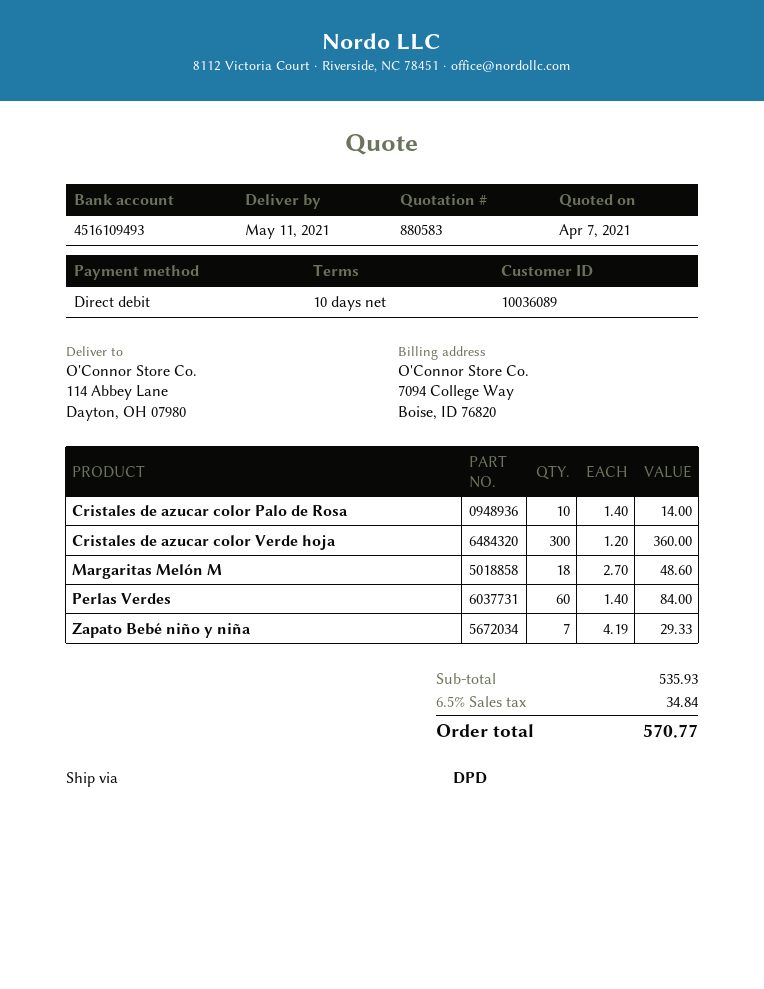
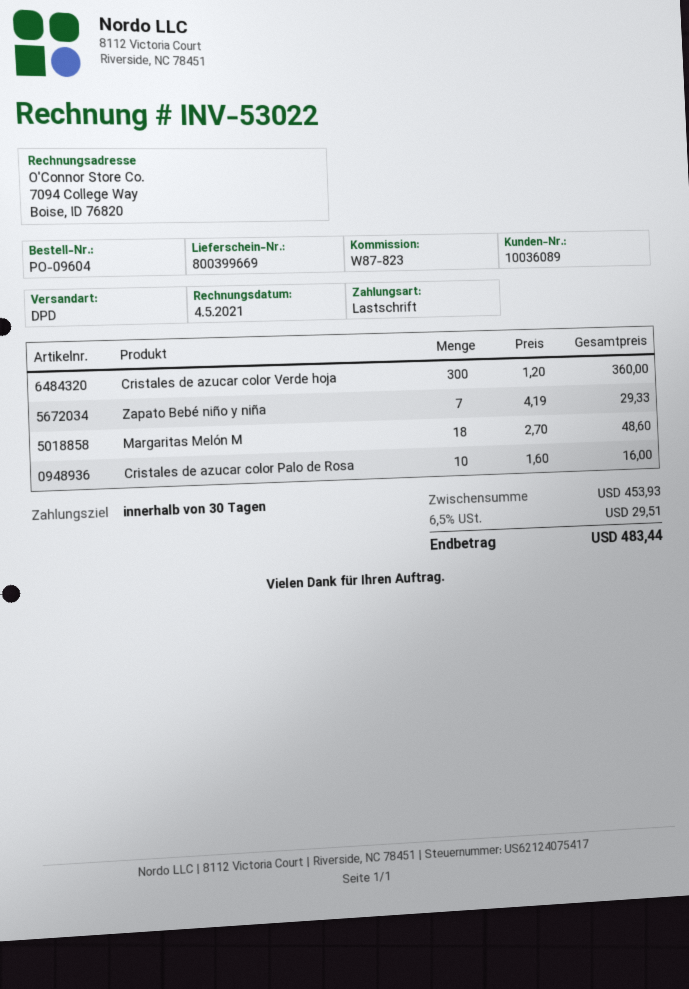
payment terms: 10 days -> 30 days
Cristales de azucar color Palo de Rosa: 10 x 1.40 = 14.00 -> 10 x 1.60 = 16.00
Perlas Verdes: 60 x 1.40 = 84.00 -> none
subtotal: 535.93 -> 453.93
tax: 6.5% = 34.84 -> 6.5% = 29.51
total: 570.77 -> 483.44

